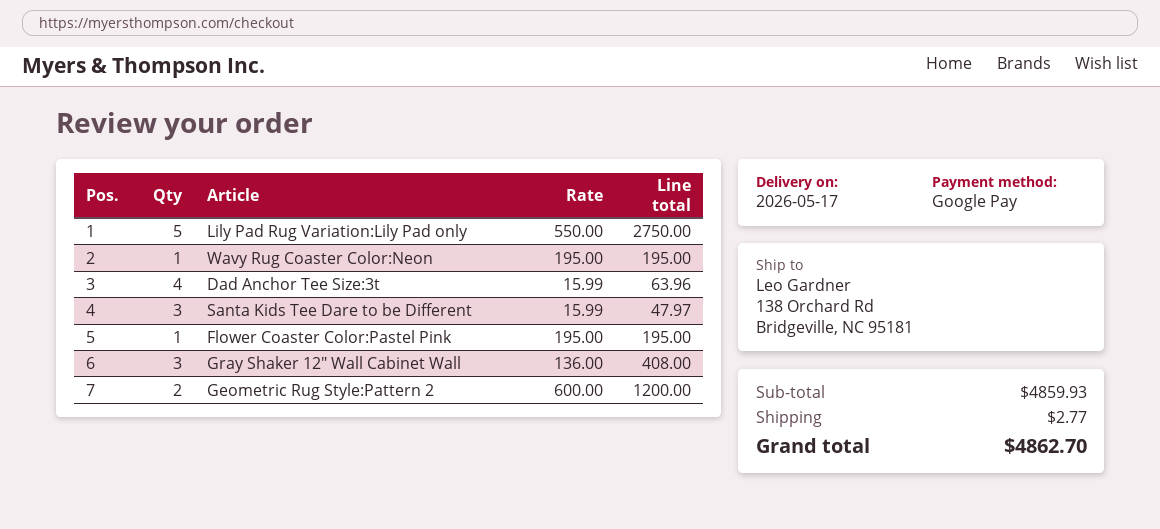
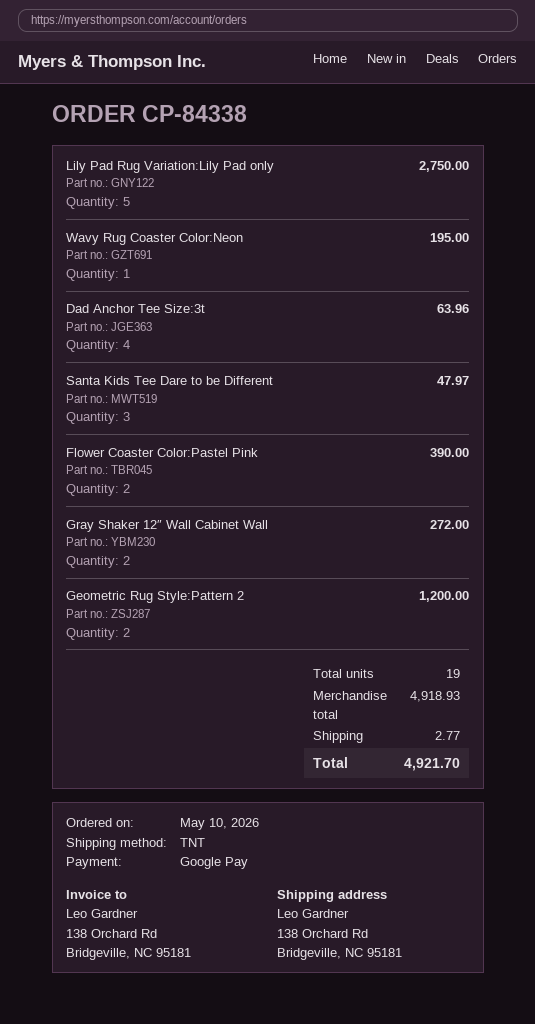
Flower Coaster Color:Pastel Pink: 1 for 195.00 -> 2 for 390.00
Gray Shaker 12″ Wall Cabinet Wall: 3 for 408.00 -> 2 for 272.00
subtotal: 4859.93 -> 4918.93
total: 4862.70 -> 4921.70

